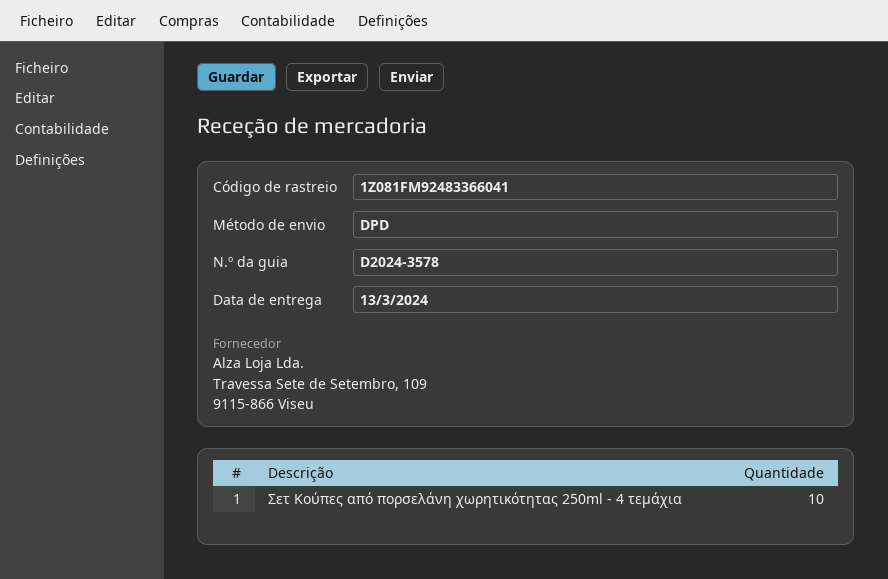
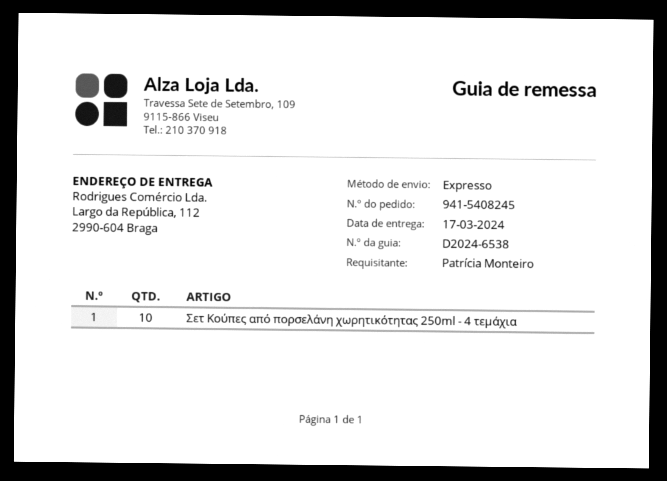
delivery note number: D2024-3578 -> D2024-6538
delivery date: 2024-03-13 -> 2024-03-17
shipping method: DPD -> express

